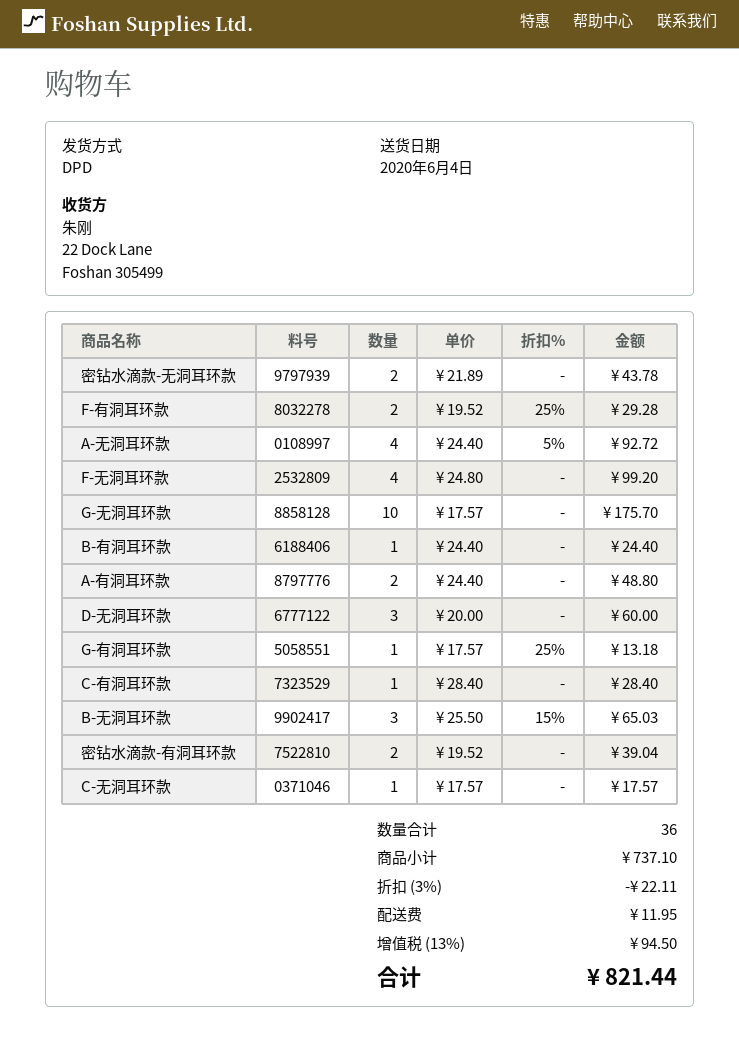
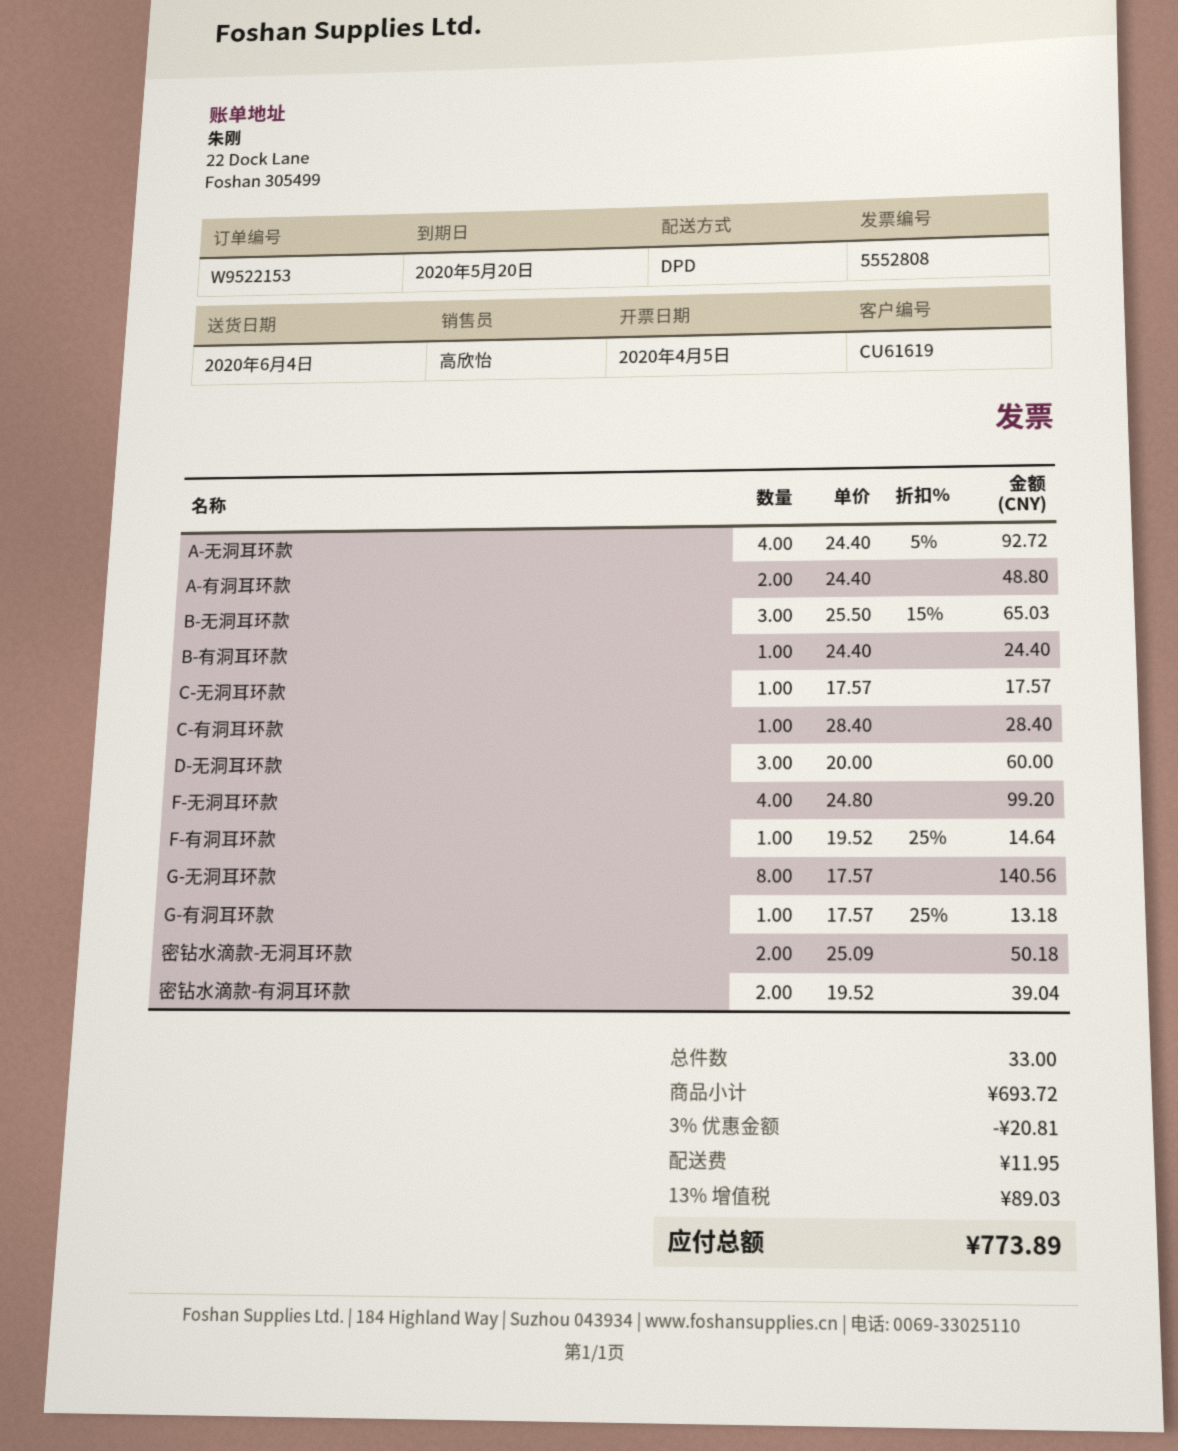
密钻水滴款-无洞耳环款: 2 x 21.89 = 43.78 -> 2 x 25.09 = 50.18
F-有洞耳环款: 2 x 19.52 - 25% = 29.28 -> 1 x 19.52 - 25% = 14.64
G-无洞耳环款: 10 x 17.57 = 175.70 -> 8 x 17.57 = 140.56
total quantity: 36 -> 33
subtotal: 737.10 -> 693.72
discount: 3% = 22.11 -> 3% = 20.81
tax: 13% = 94.50 -> 13% = 89.03
total: 821.44 -> 773.89

